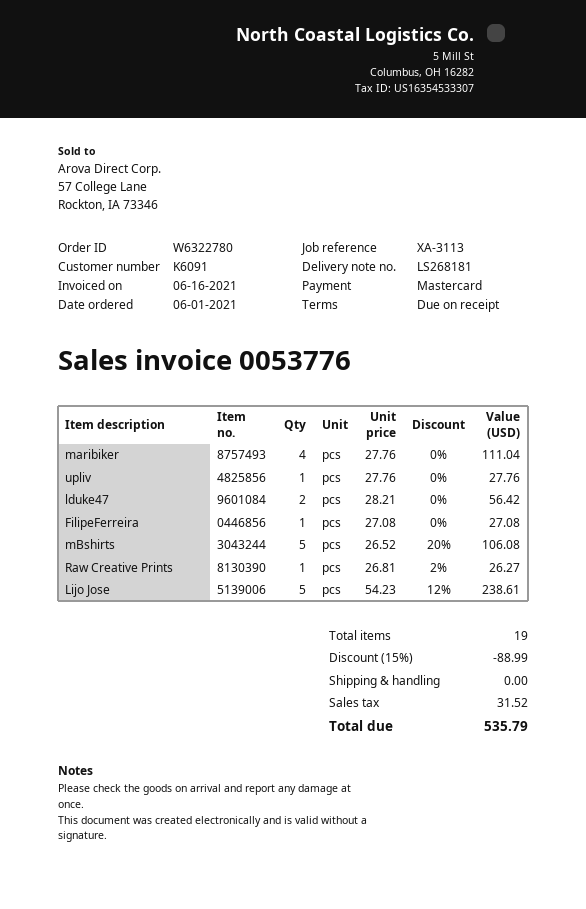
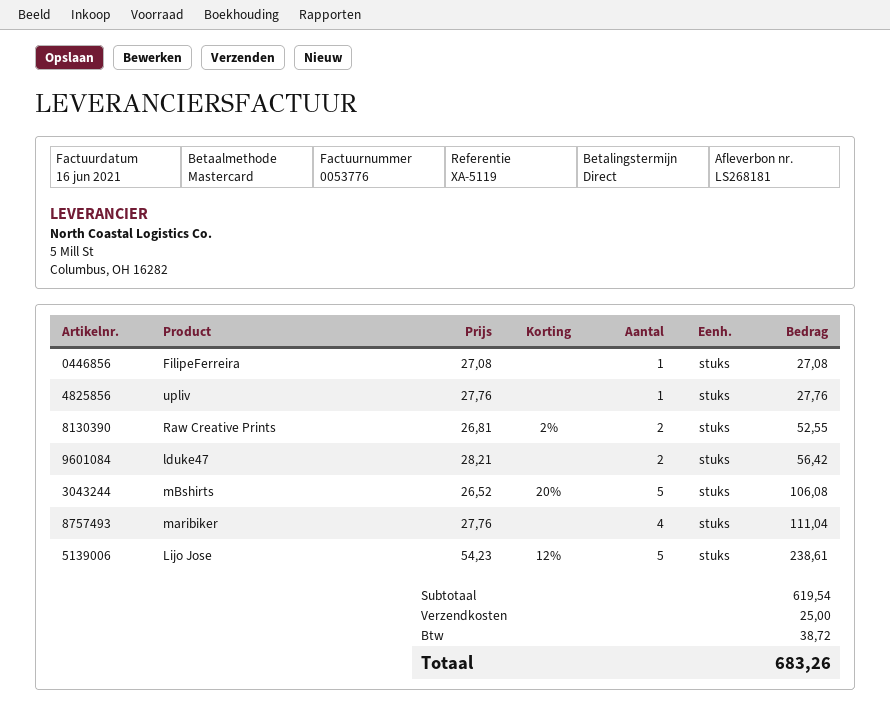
reference: XA-3113 -> XA-5119
Raw Creative Prints: 1 x 26.81 - 2% = 26.27 -> 2 x 26.81 - 2% = 52.55
discount: 15% = 88.99 -> none
shipping: 0.00 -> 25.00
tax: 31.52 -> 38.72
total: 535.79 -> 683.26

